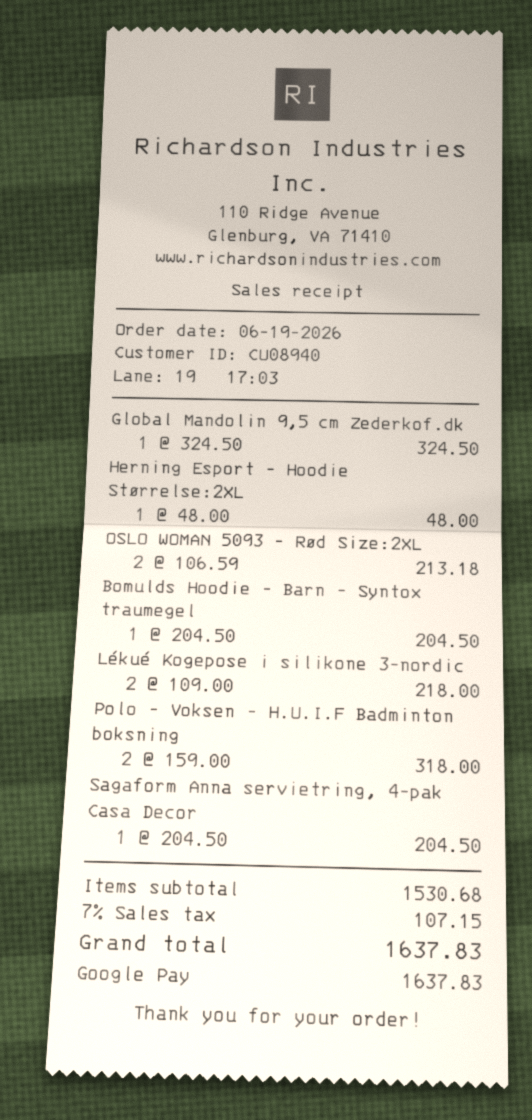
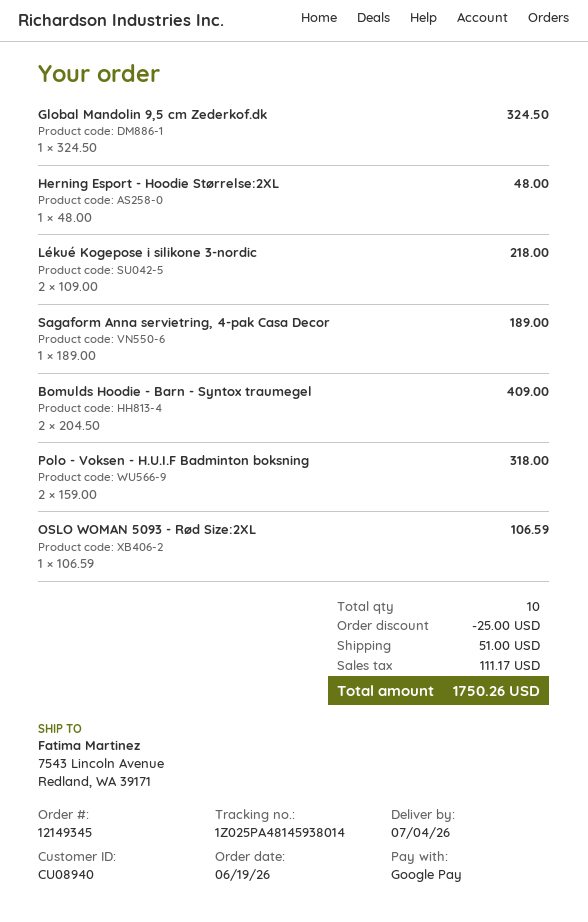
OSLO WOMAN 5093 - Rød Size:2XL: 2 x 106.59 = 213.18 -> 1 x 106.59 = 106.59
Bomulds Hoodie - Barn - Syntox traumegel: 1 x 204.50 = 204.50 -> 2 x 204.50 = 409.00
Sagaform Anna servietring, 4-pak Casa Decor: 1 x 204.50 = 204.50 -> 1 x 189.00 = 189.00
discount: none -> 25.00
shipping: none -> 51.00
tax: 107.15 -> 111.17
total: 1637.83 -> 1750.26

